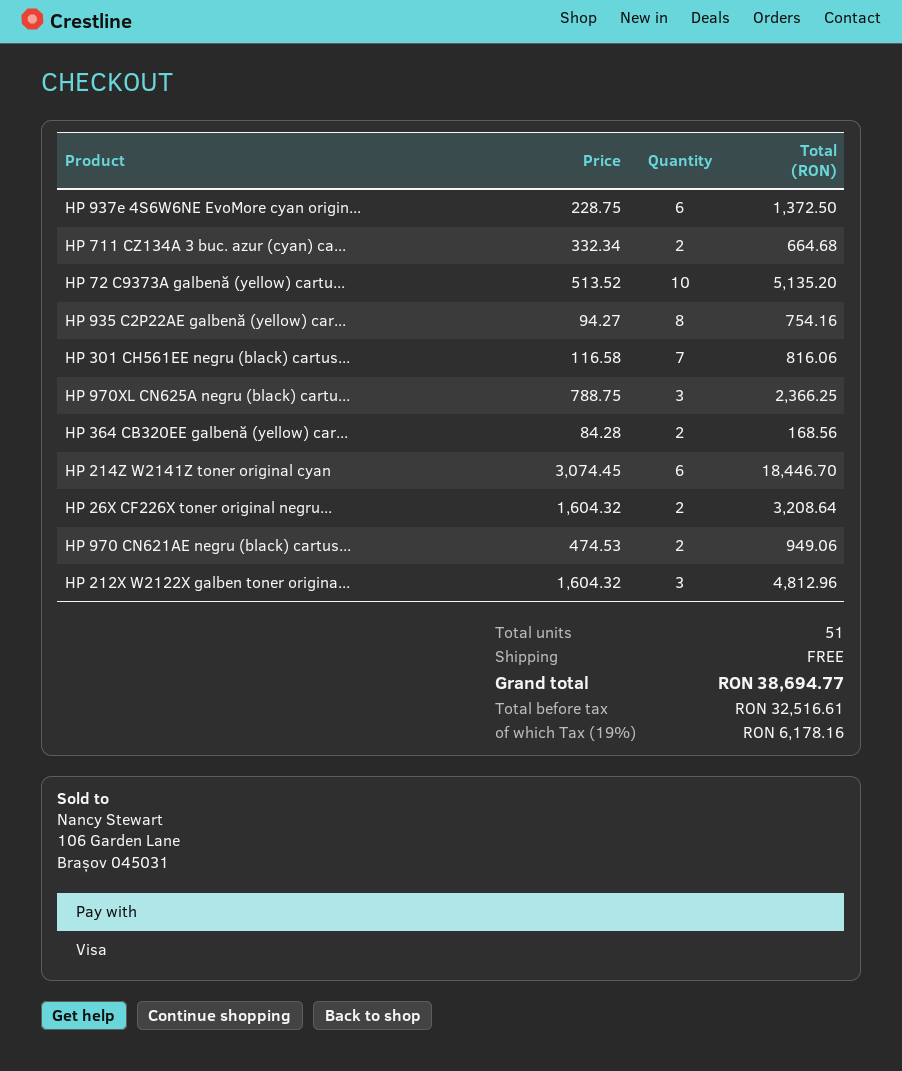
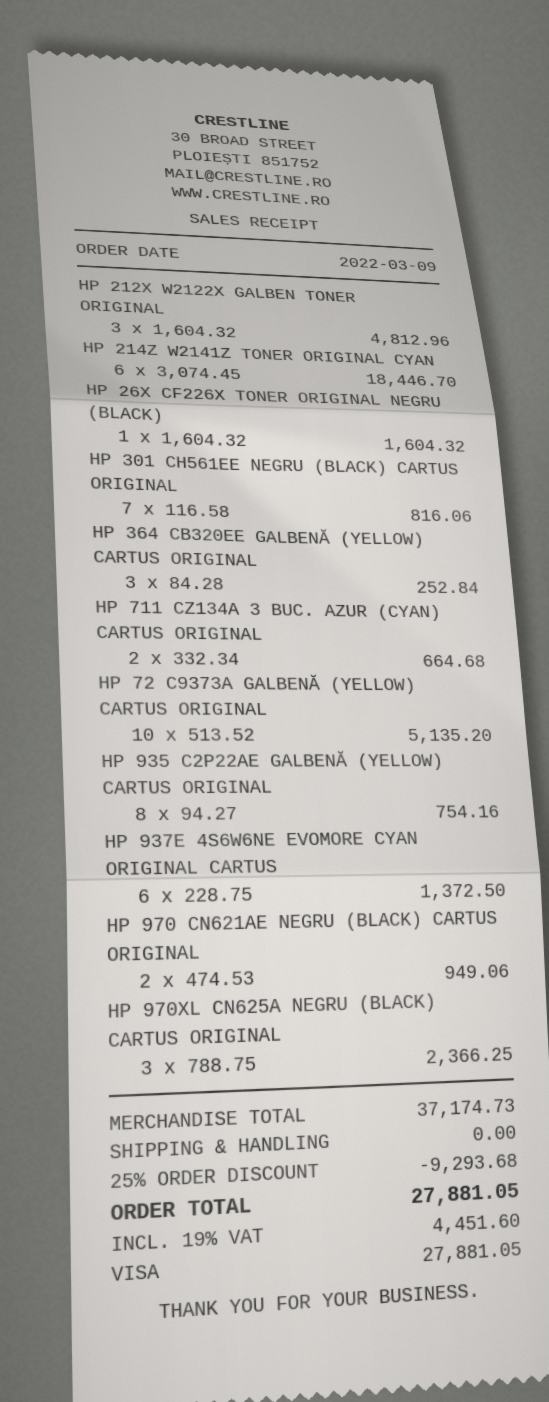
HP 364 CB320EE galbenă (yellow) car...: 2 x 84.28 = 168.56 -> 3 x 84.28 = 252.84
HP 26X CF226X toner original negru...: 2 x 1604.32 = 3208.64 -> 1 x 1604.32 = 1604.32
discount: none -> 25% = 9293.68
tax: 19% = 6178.16 -> 19% = 4451.60
total: 38694.77 -> 27881.05

